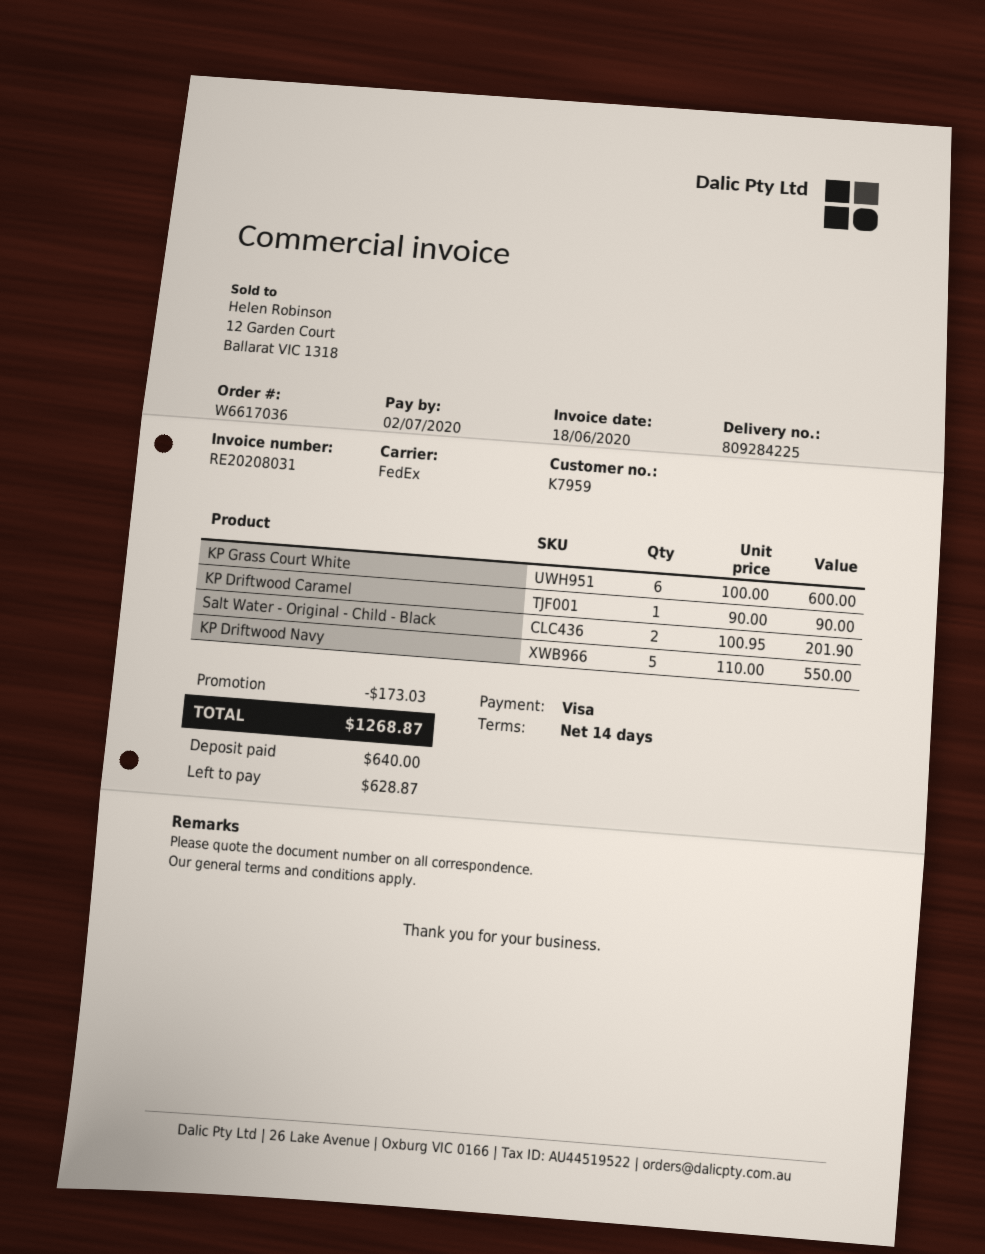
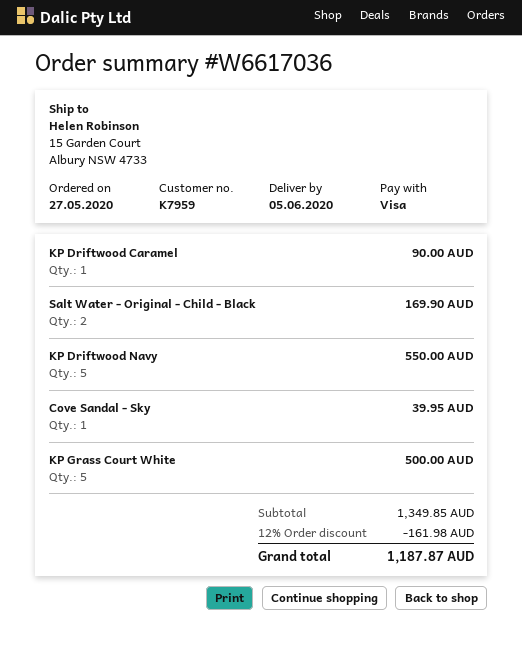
KP Grass Court White: 6 for 600.00 -> 5 for 500.00
Salt Water - Original - Child - Black: 2 for 201.90 -> 2 for 169.90
Cove Sandal - Sky: none -> 1 for 39.95
discount: 173.03 -> 161.98
total: 1268.87 -> 1187.87

